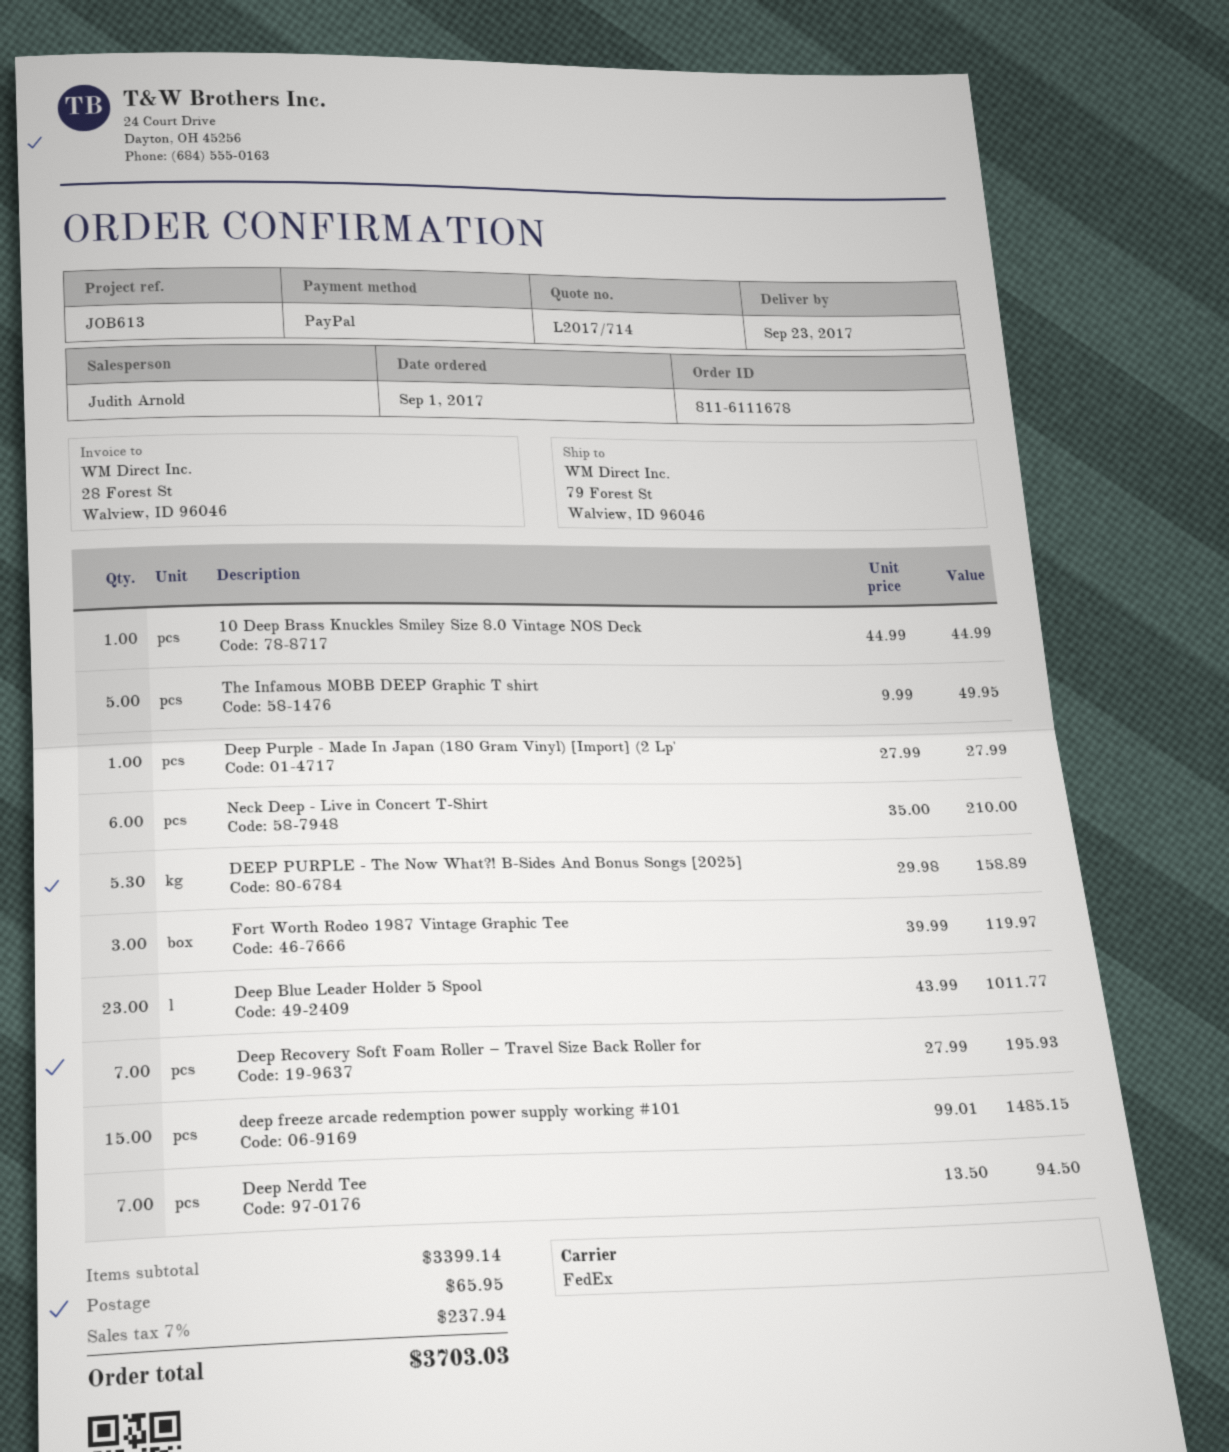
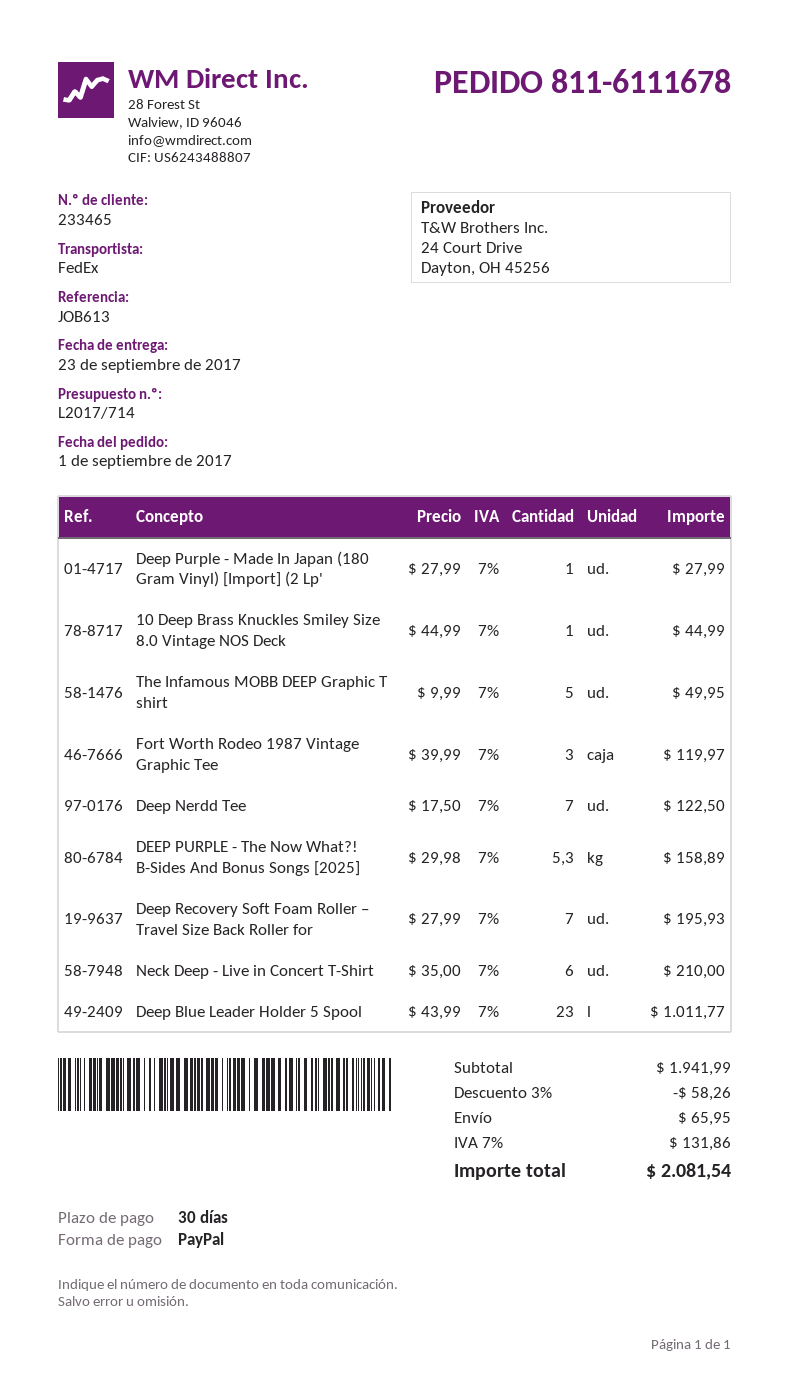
deep freeze arcade redemption power supply working #101: 15 x 99.01 = 1485.15 -> none
Deep Nerdd Tee: 7 x 13.50 = 94.50 -> 7 x 17.50 = 122.50
subtotal: 3399.14 -> 1941.99
discount: none -> 3% = 58.26
tax: 7% = 237.94 -> 7% = 131.86
total: 3703.03 -> 2081.54

